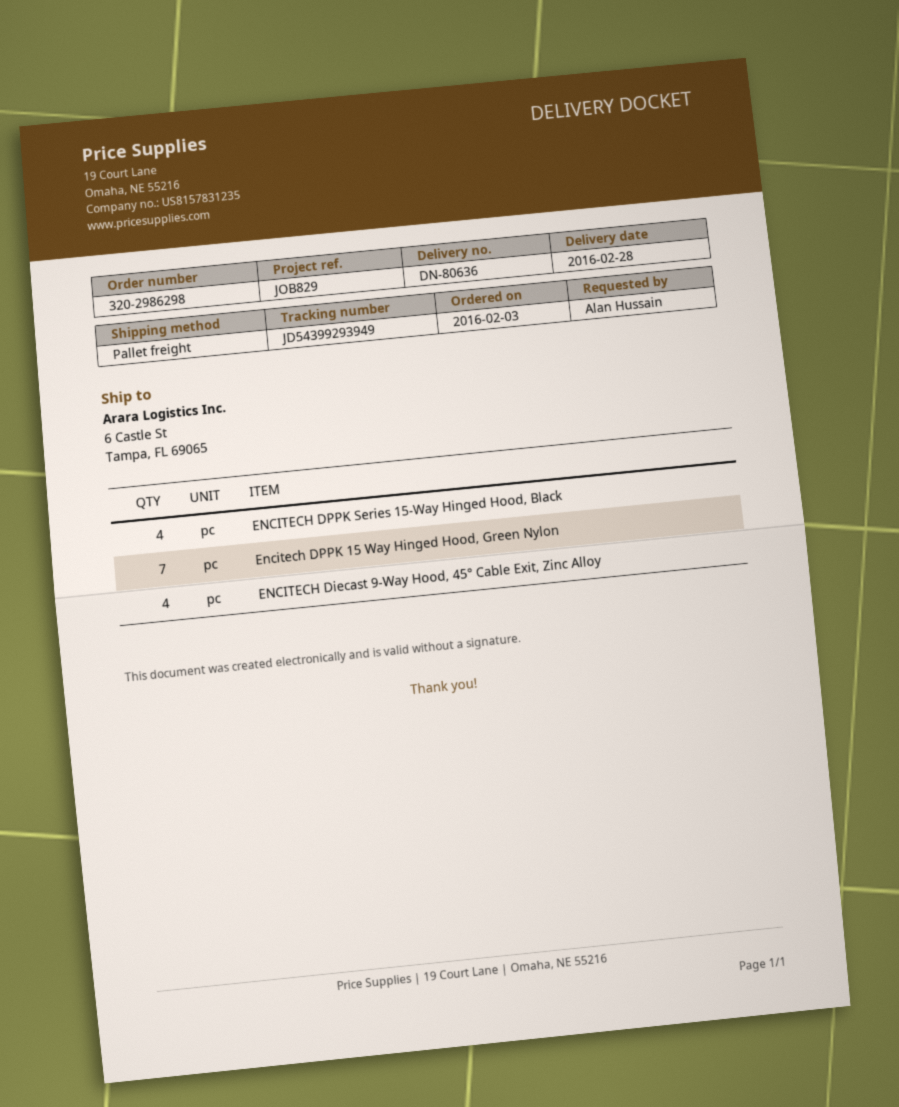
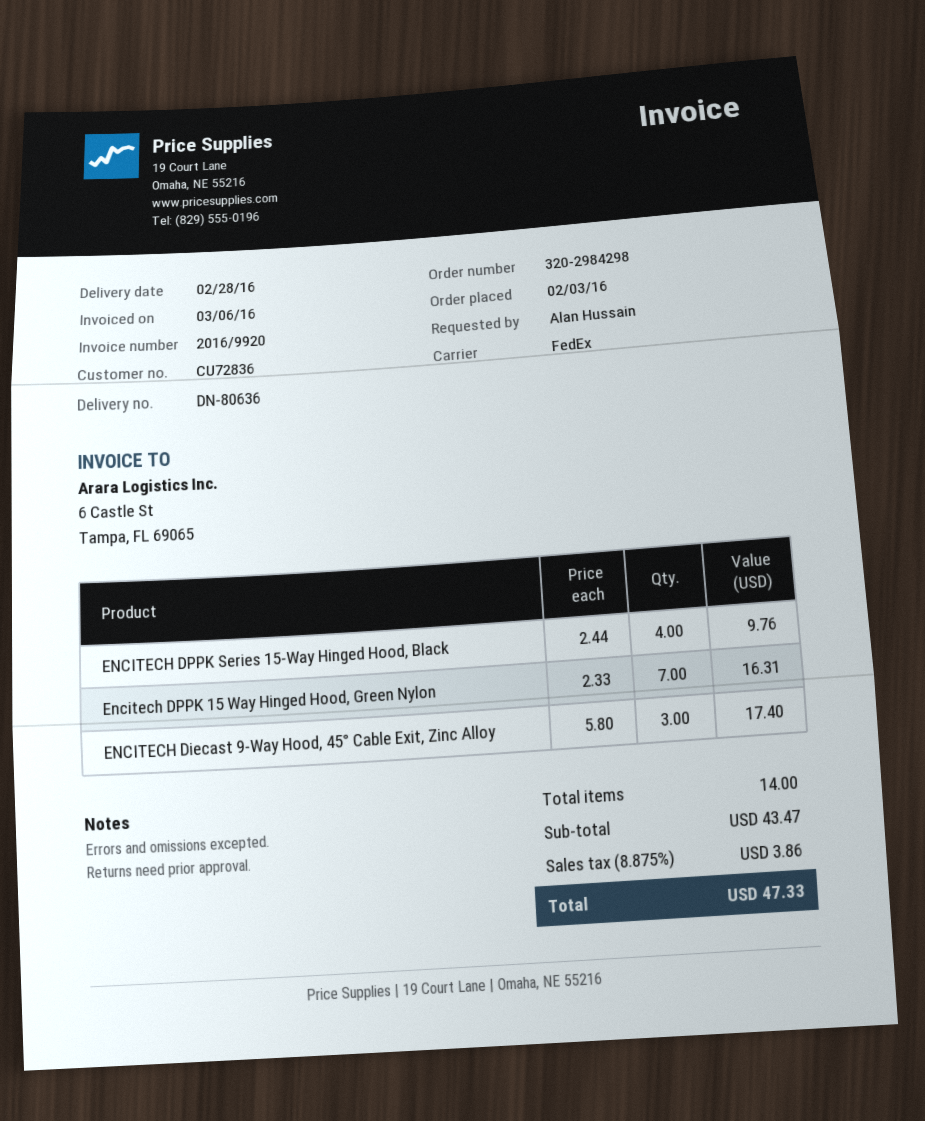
order number: 320-2986298 -> 320-2984298
shipping method: pallet freight -> FedEx
ENCITECH Diecast 9-Way Hood, 45° Cable Exit, Zinc Alloy: 4 -> 3

